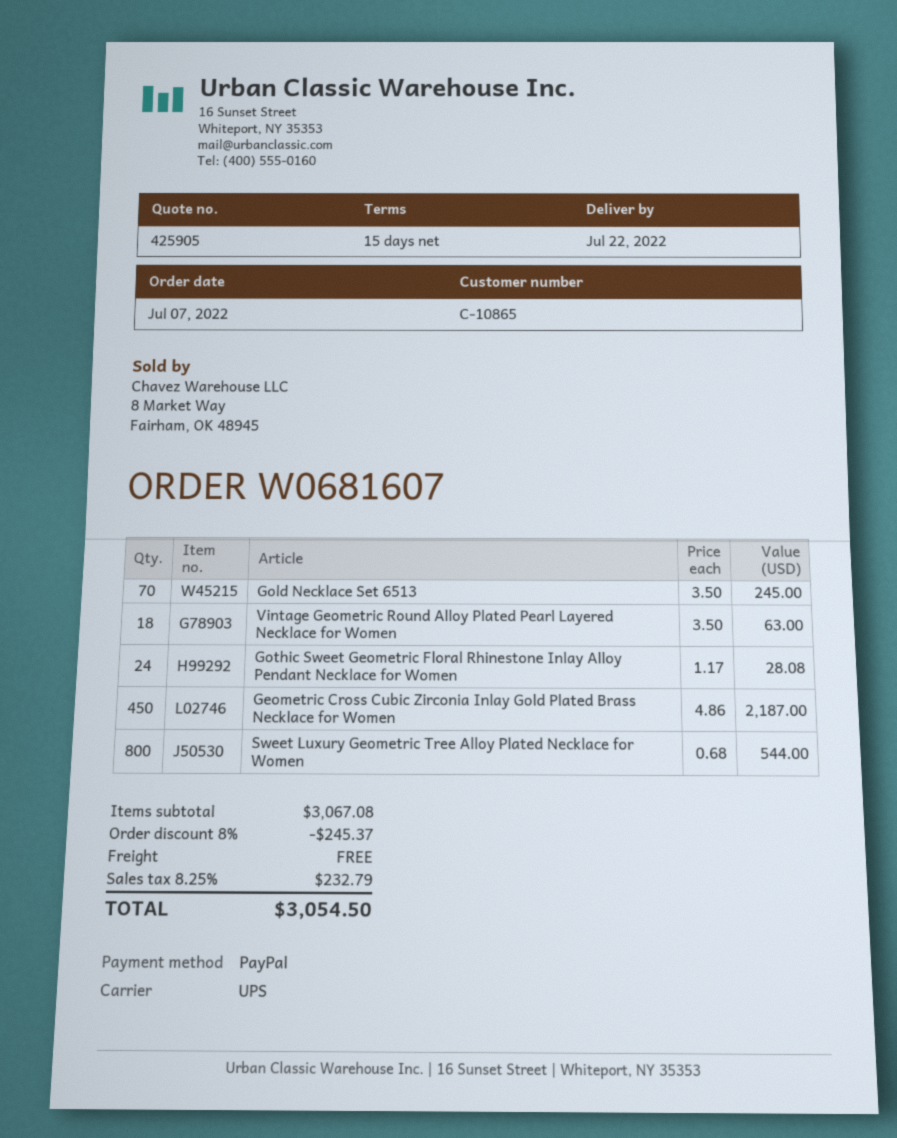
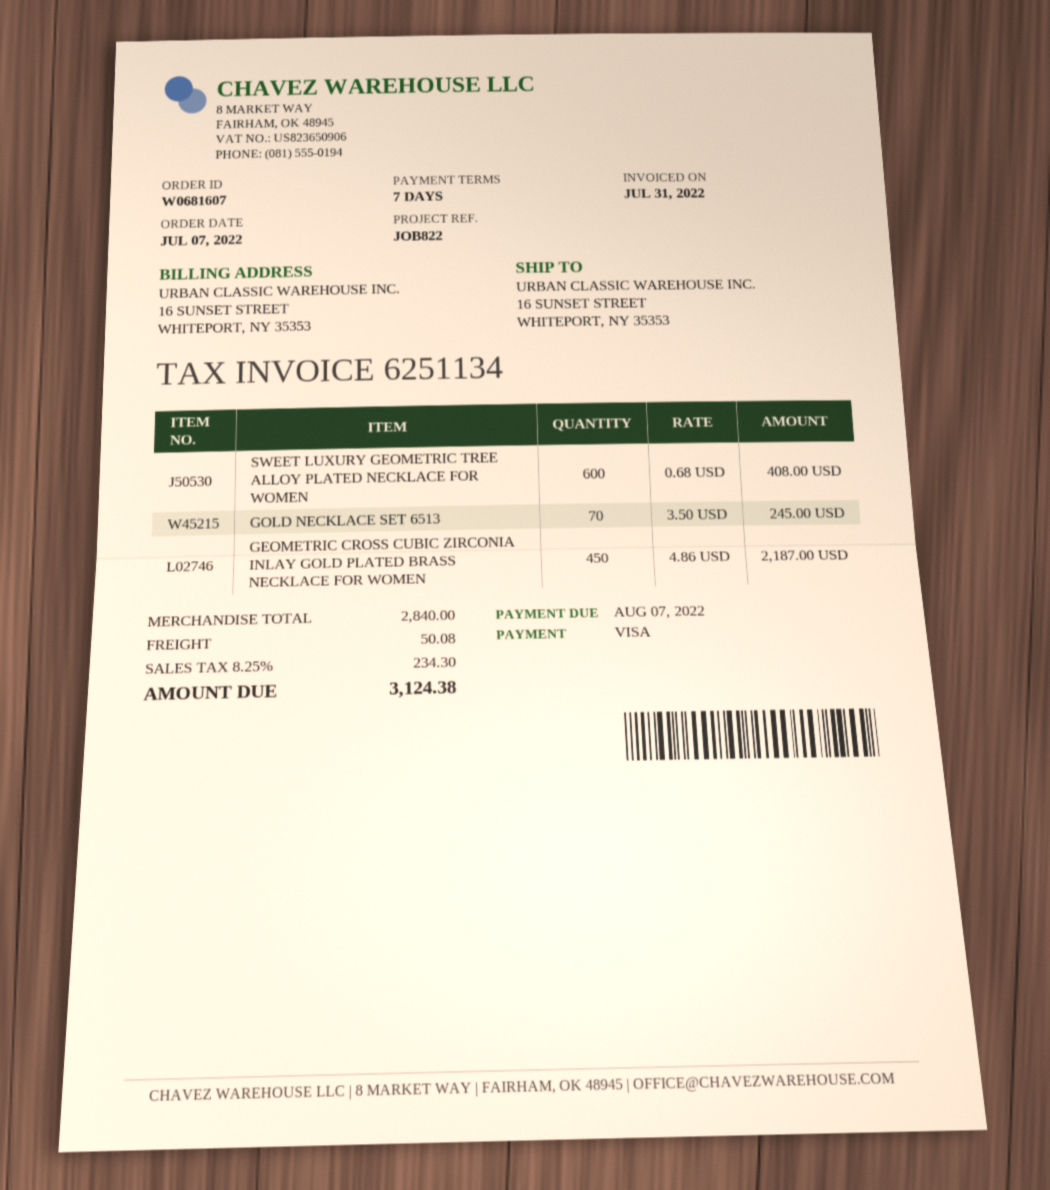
payment terms: 15 days -> 7 days
payment method: PayPal -> Visa
Vintage Geometric Round Alloy Plated Pearl Layered Necklace for Women: 18 x 3.50 = 63.00 -> none
Gothic Sweet Geometric Floral Rhinestone Inlay Alloy Pendant Necklace for Women: 24 x 1.17 = 28.08 -> none
Sweet Luxury Geometric Tree Alloy Plated Necklace for Women: 800 x 0.68 = 544.00 -> 600 x 0.68 = 408.00
subtotal: 3067.08 -> 2840.00
discount: 8% = 245.37 -> none
shipping: 0.00 -> 50.08
tax: 8.25% = 232.79 -> 8.25% = 234.30
total: 3054.50 -> 3124.38

